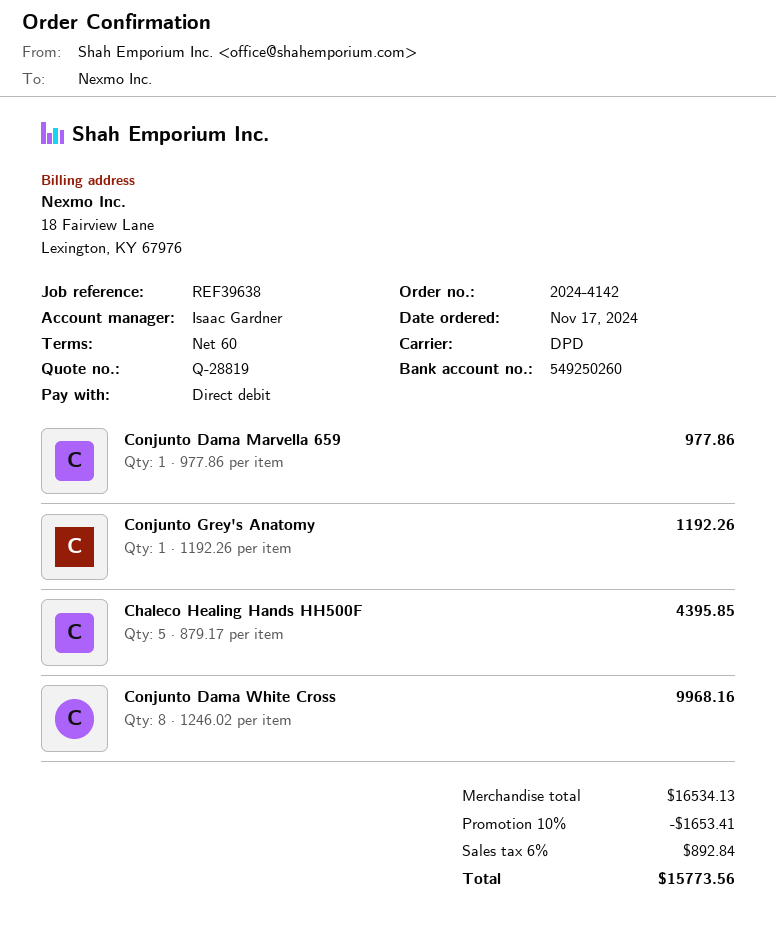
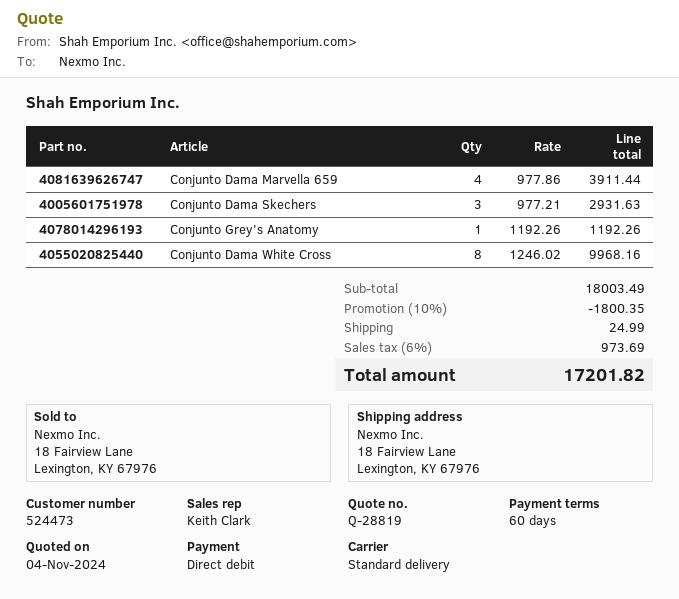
sales rep: Isaac Gardner -> Keith Clark
shipping method: DPD -> standard
Conjunto Dama Marvella 659: 1 x 977.86 = 977.86 -> 4 x 977.86 = 3911.44
Chaleco Healing Hands HH500F: 5 x 879.17 = 4395.85 -> none
Conjunto Dama Skechers: none -> 3 x 977.21 = 2931.63
subtotal: 16534.13 -> 18003.49
discount: 10% = 1653.41 -> 10% = 1800.35
shipping: none -> 24.99
tax: 6% = 892.84 -> 6% = 973.69
total: 15773.56 -> 17201.82

